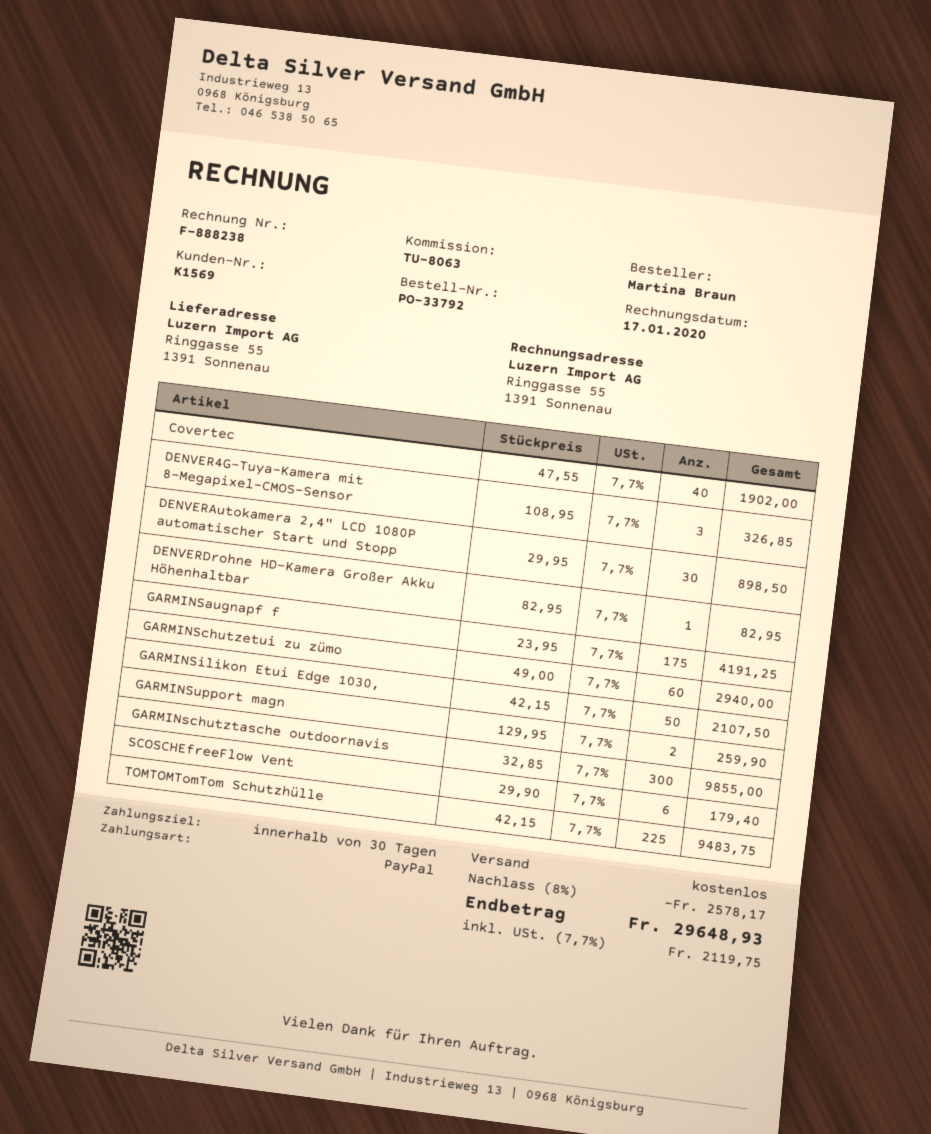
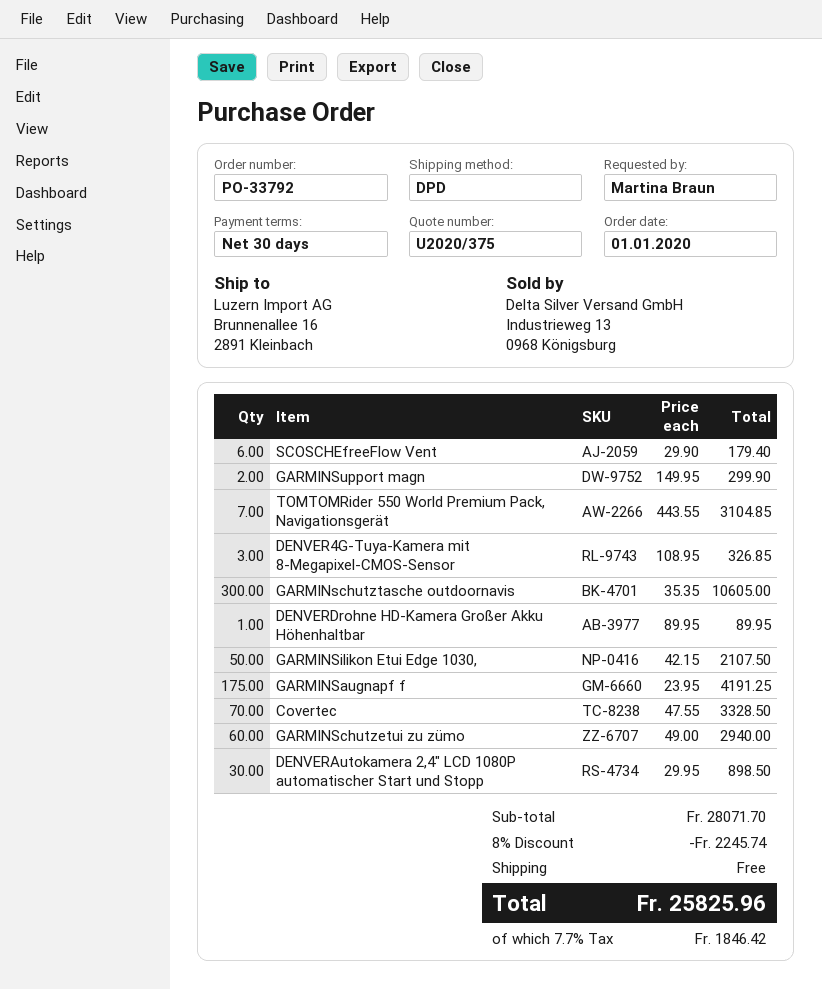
ship to: Ringgasse 55, 1391 Sonnenau -> Brunnenallee 16, 2891 Kleinbach
Covertec: 40 x 47.55 = 1902.00 -> 70 x 47.55 = 3328.50
DENVERDrohne HD-Kamera Großer Akku Höhenhaltbar: 1 x 82.95 = 82.95 -> 1 x 89.95 = 89.95
GARMINSupport magn: 2 x 129.95 = 259.90 -> 2 x 149.95 = 299.90
GARMINschutztasche outdoornavis: 300 x 32.85 = 9855.00 -> 300 x 35.35 = 10605.00
TOMTOMTomTom Schutzhülle: 225 x 42.15 = 9483.75 -> none
TOMTOMRider 550 World Premium Pack, Navigationsgerät: none -> 7 x 443.55 = 3104.85
discount: 8% = 2578.17 -> 8% = 2245.74
tax: 7.7% = 2119.75 -> 7.7% = 1846.42
total: 29648.93 -> 25825.96

